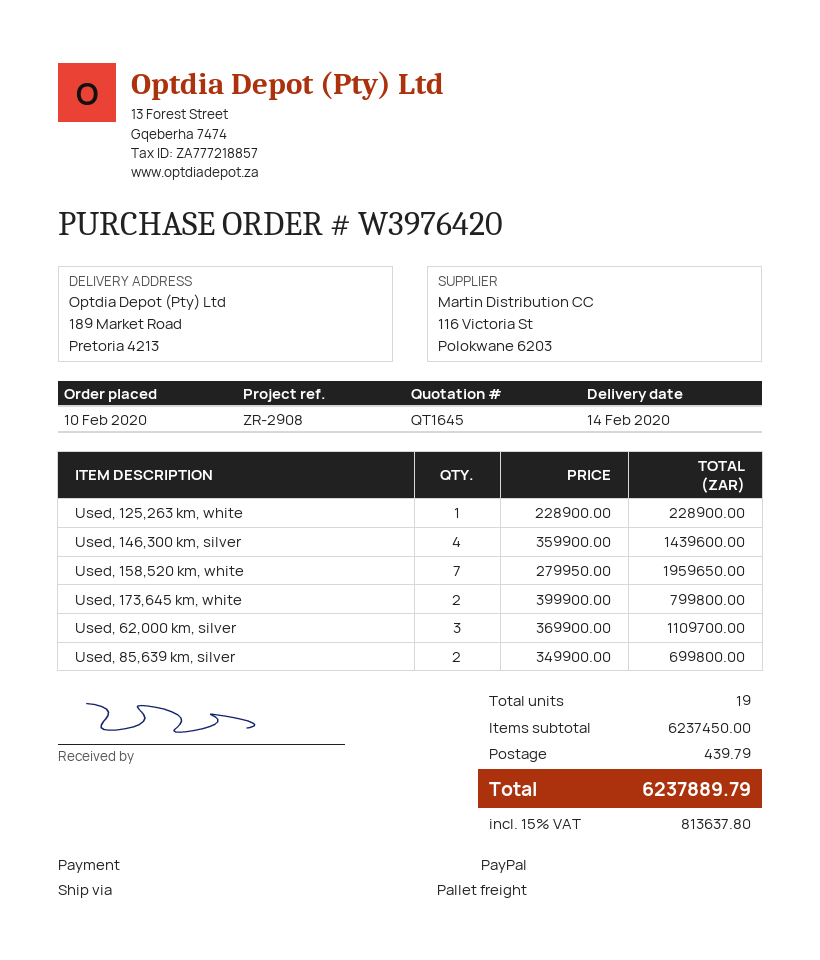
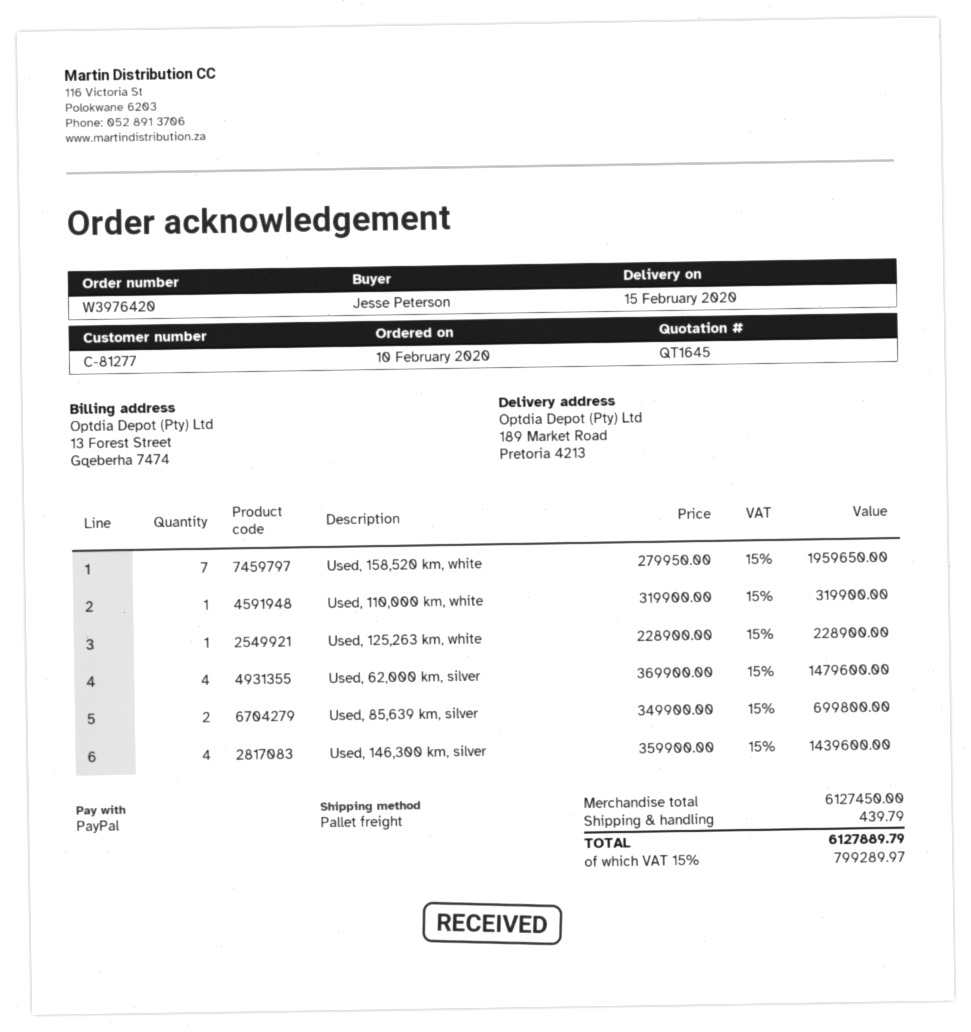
delivery date: 2020-02-14 -> 2020-02-15
Used, 173,645 km, white: 2 x 399900.00 = 799800.00 -> none
Used, 62,000 km, silver: 3 x 369900.00 = 1109700.00 -> 4 x 369900.00 = 1479600.00
Used, 110,000 km, white: none -> 1 x 319900.00 = 319900.00
subtotal: 6237450.00 -> 6127450.00
tax: 15% = 813637.80 -> 15% = 799289.97
total: 6237889.79 -> 6127889.79

